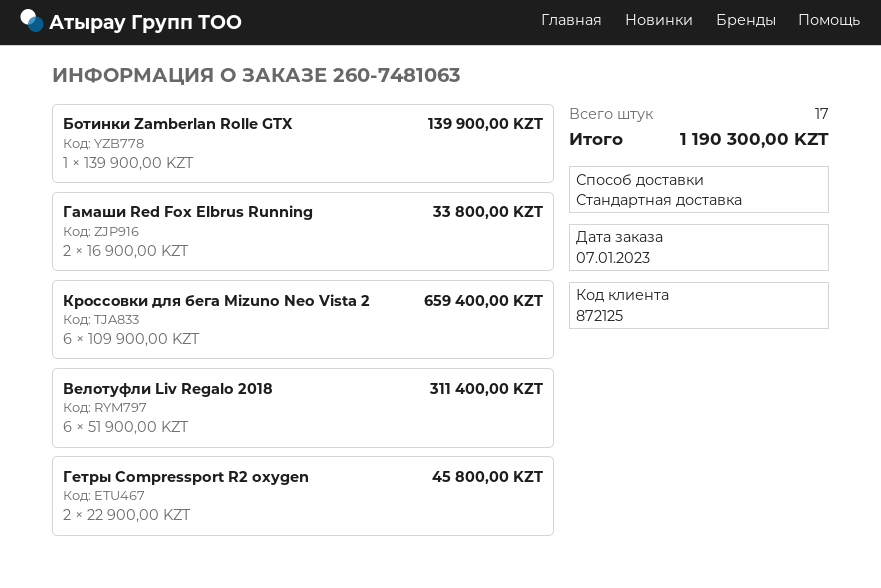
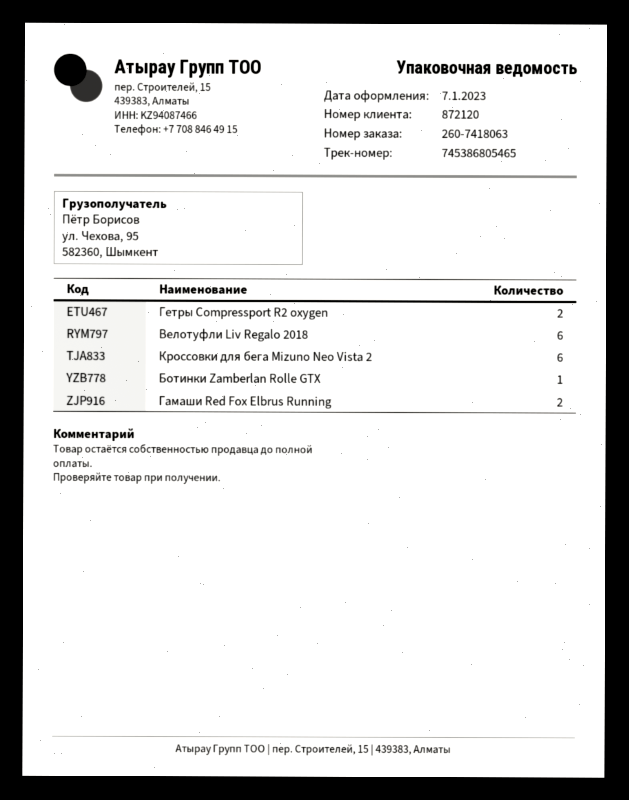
order number: 260-7481063 -> 260-7418063
customer number: 872125 -> 872120

